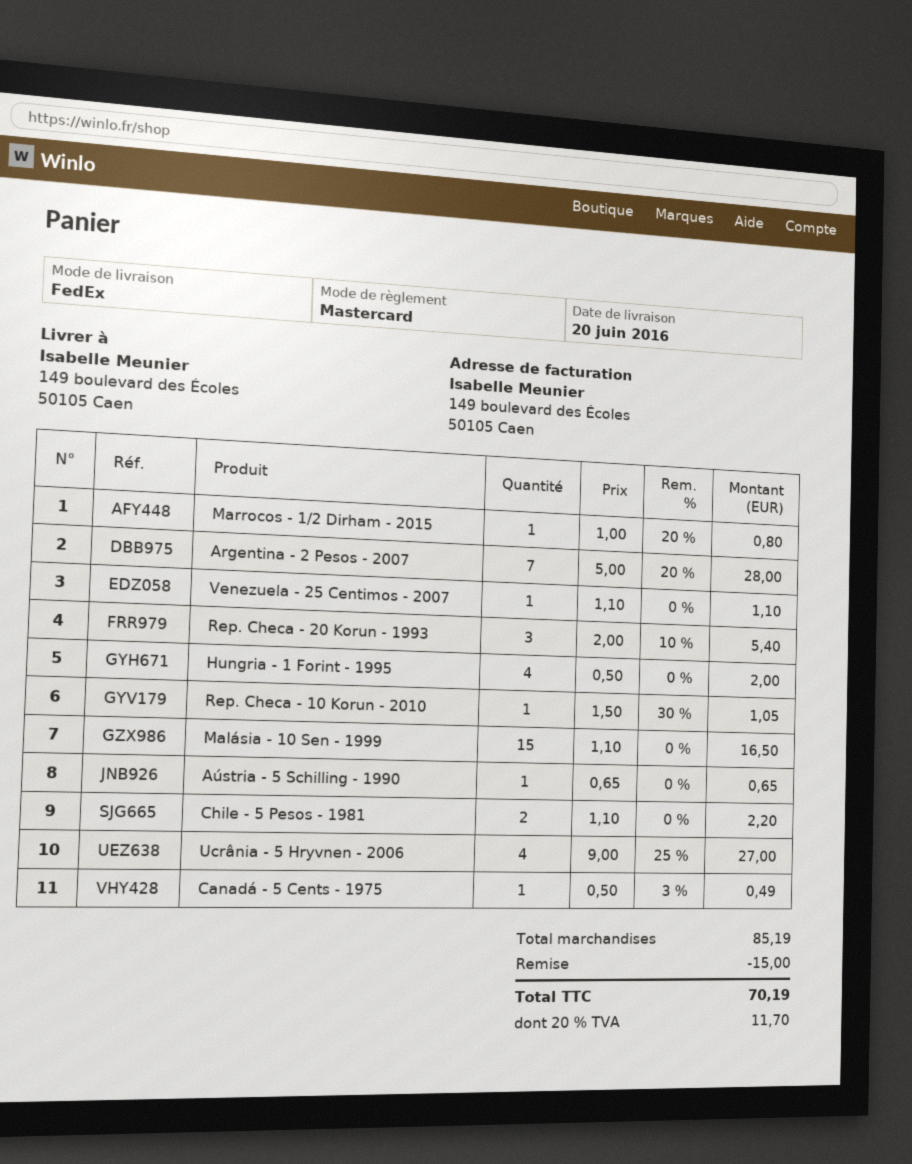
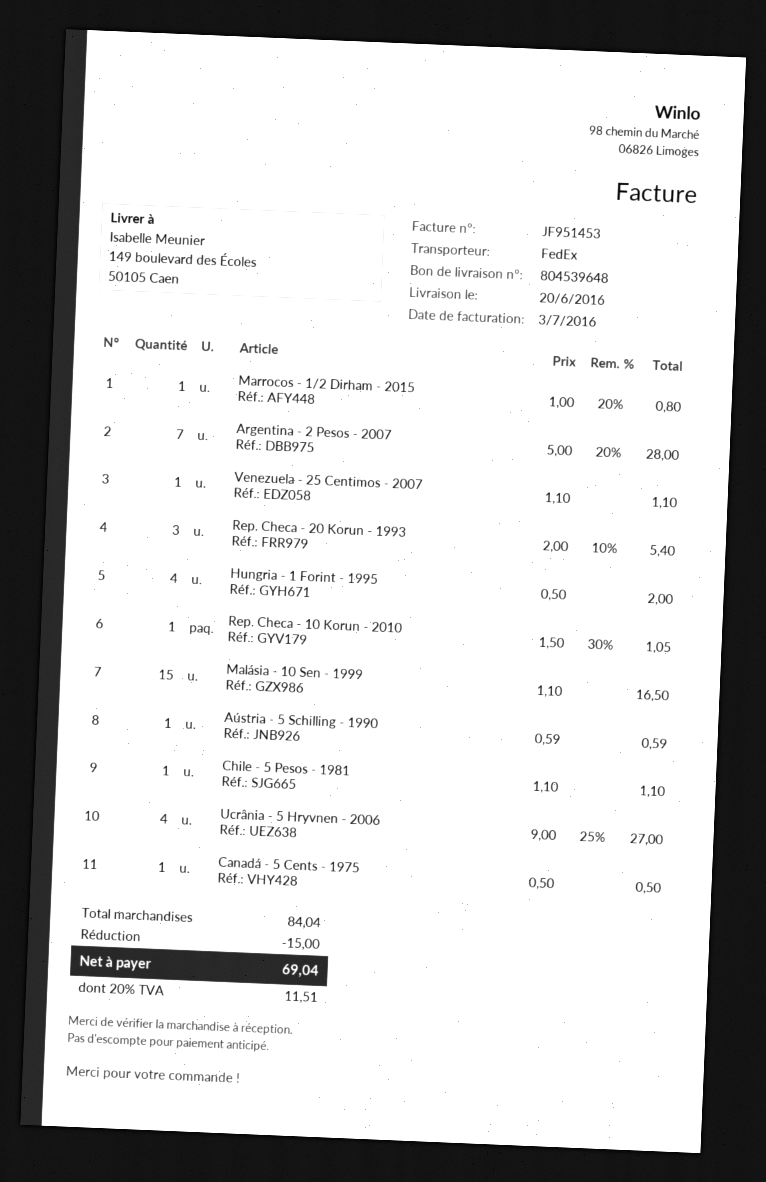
Aústria - 5 Schilling - 1990: 1 x 0.65 = 0.65 -> 1 x 0.59 = 0.59
Chile - 5 Pesos - 1981: 2 x 1.10 = 2.20 -> 1 x 1.10 = 1.10
Canadá - 5 Cents - 1975: 1 x 0.50 - 3% = 0.49 -> 1 x 0.50 = 0.50
subtotal: 85.19 -> 84.04
tax: 20% = 11.70 -> 20% = 11.51
total: 70.19 -> 69.04

